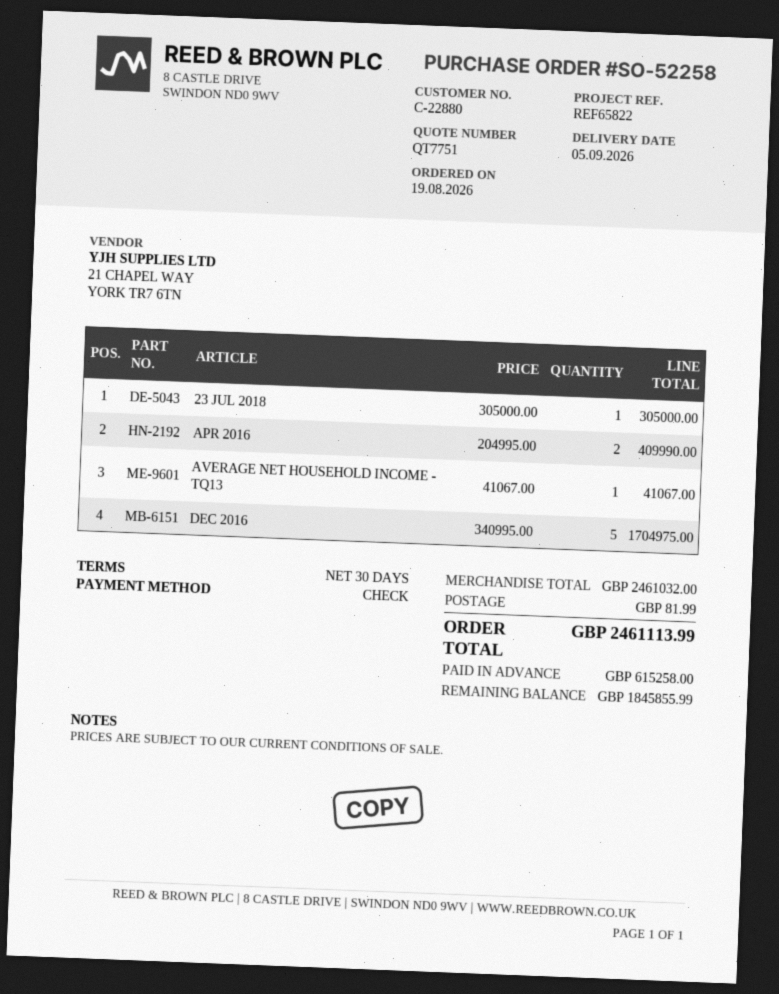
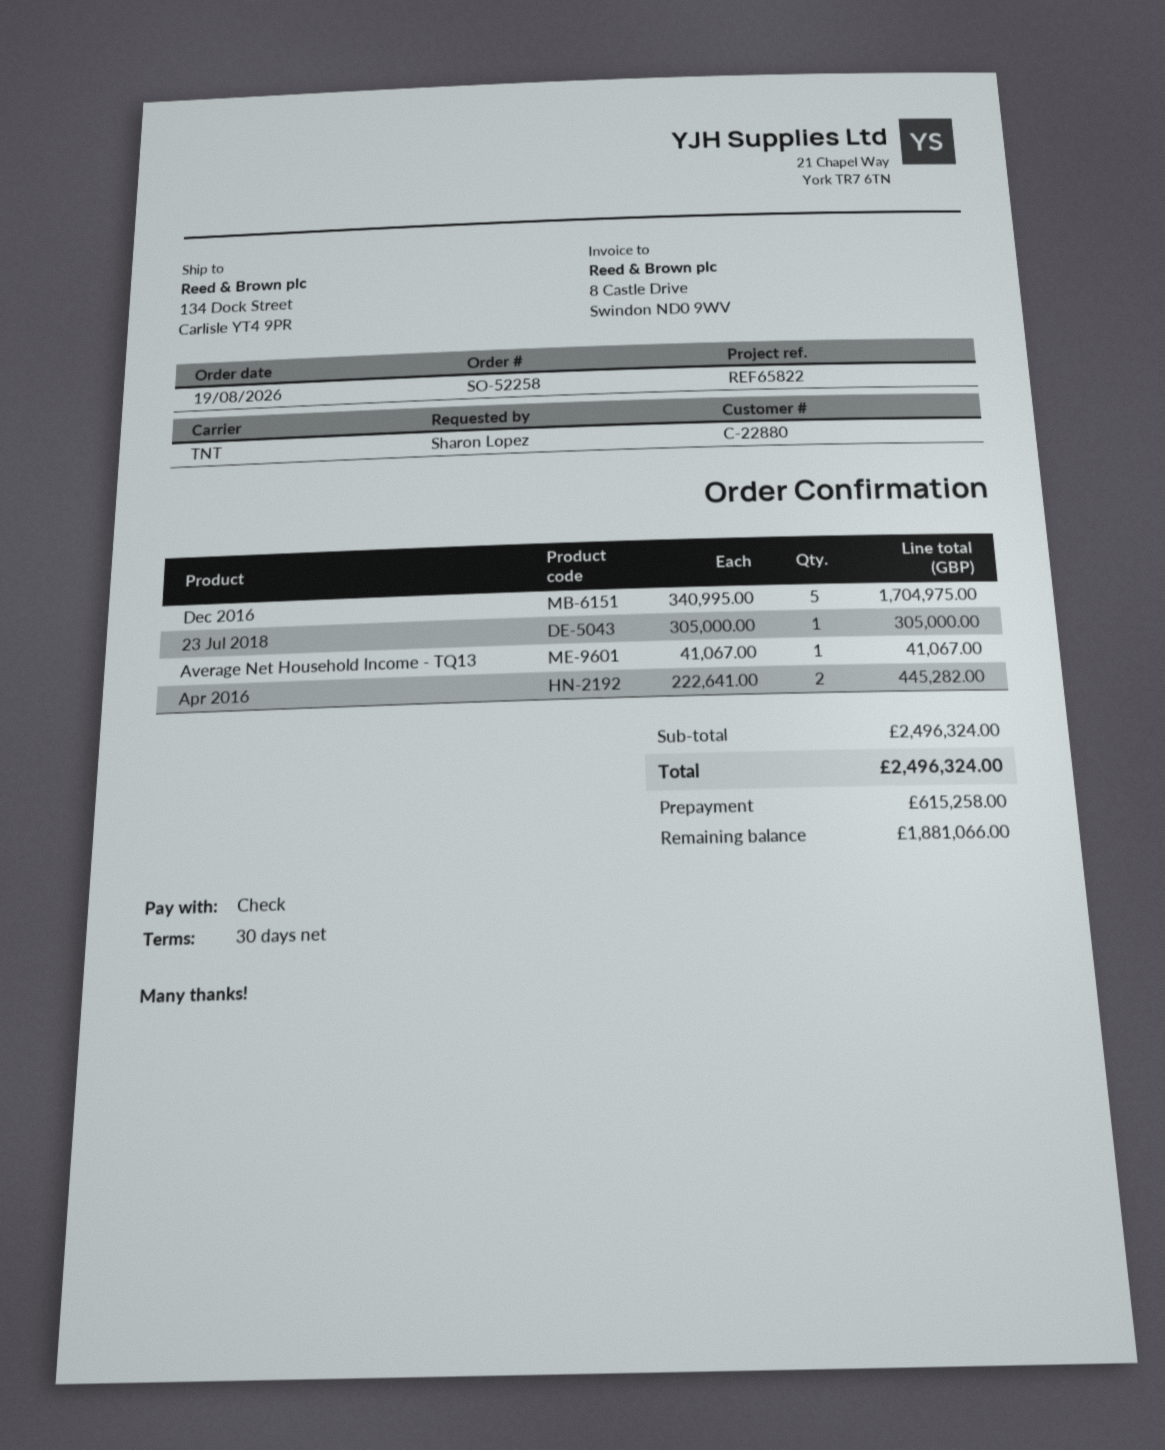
APR 2016: 2 x 204995.00 = 409990.00 -> 2 x 222641.00 = 445282.00
subtotal: 2461032.00 -> 2496324.00
shipping: 81.99 -> none
total: 2461113.99 -> 2496324.00
balance: 1845855.99 -> 1881066.00

